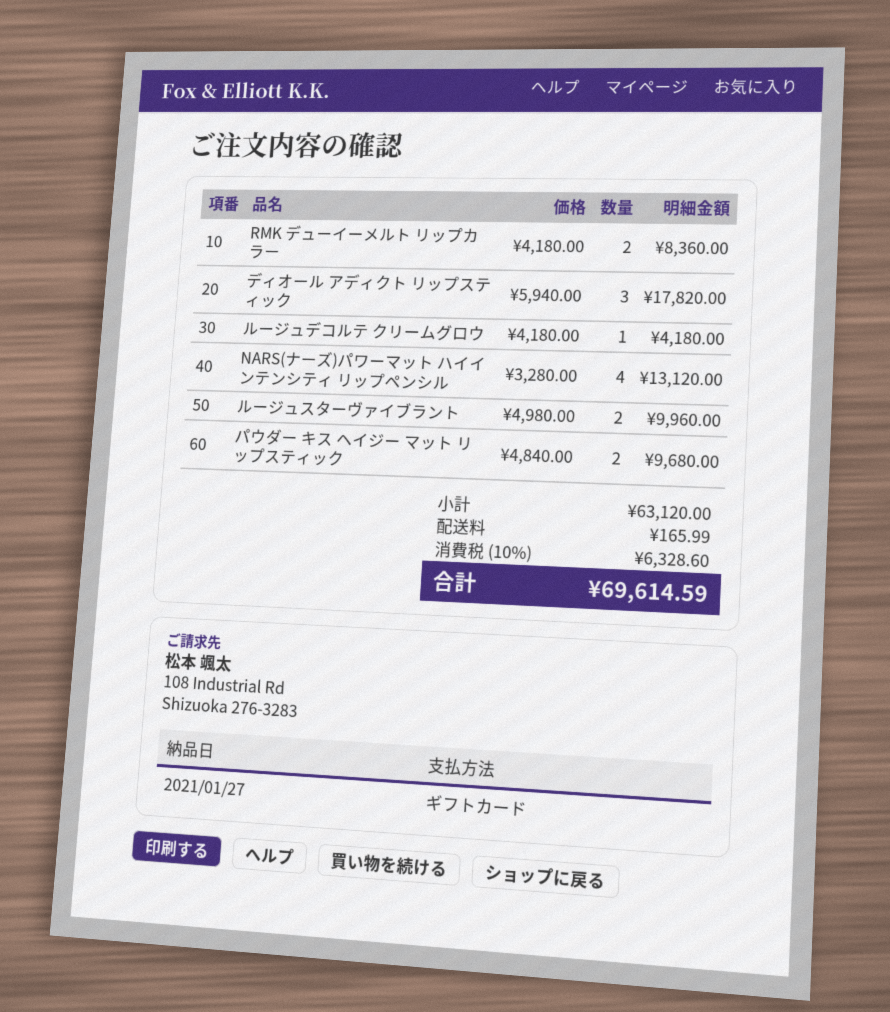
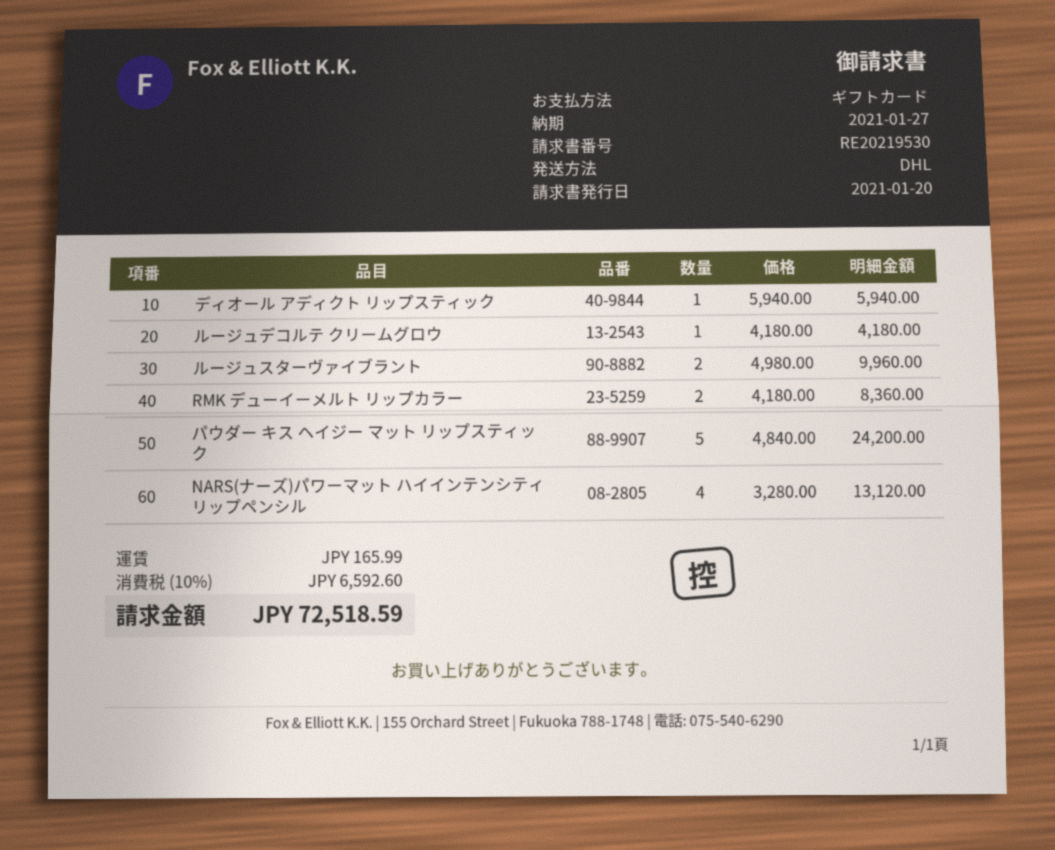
ディオール アディクト リップスティック: 3 x 5940.00 = 17820.00 -> 1 x 5940.00 = 5940.00
パウダー キス ヘイジー マット リップスティック: 2 x 4840.00 = 9680.00 -> 5 x 4840.00 = 24200.00
tax: 10% = 6328.60 -> 10% = 6592.60
total: 69614.59 -> 72518.59

